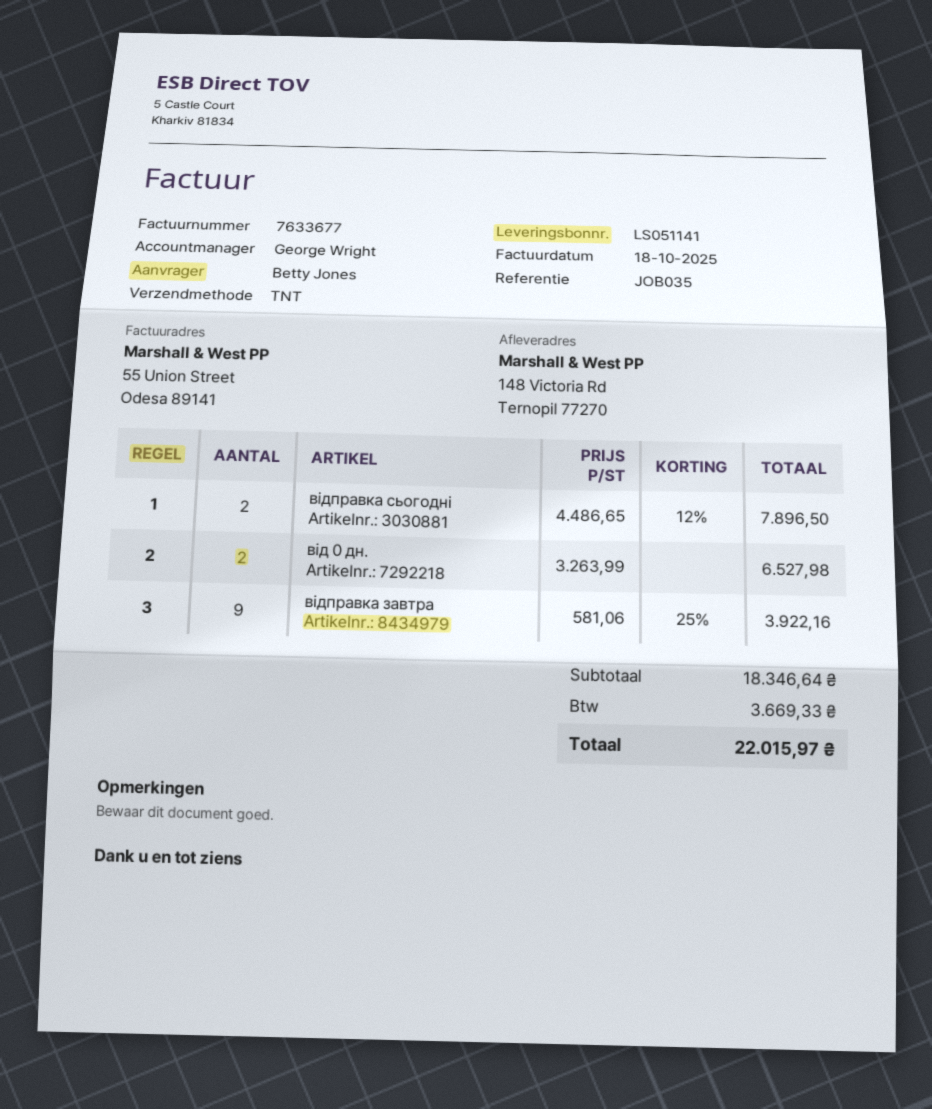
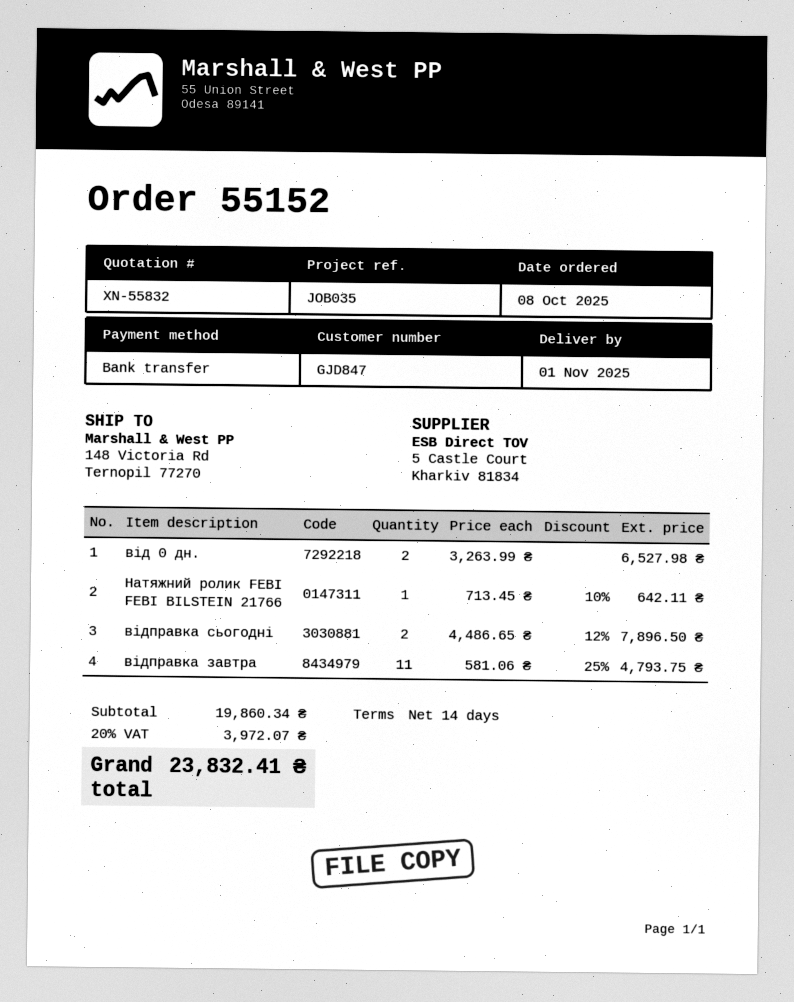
відправка завтра: 9 x 581.06 - 25% = 3922.16 -> 11 x 581.06 - 25% = 4793.75
Натяжний ролик FEBI FEBI BILSTEIN 21766: none -> 1 x 713.45 - 10% = 642.11
subtotal: 18346.64 -> 19860.34
tax: 3669.33 -> 3972.07
total: 22015.97 -> 23832.41

